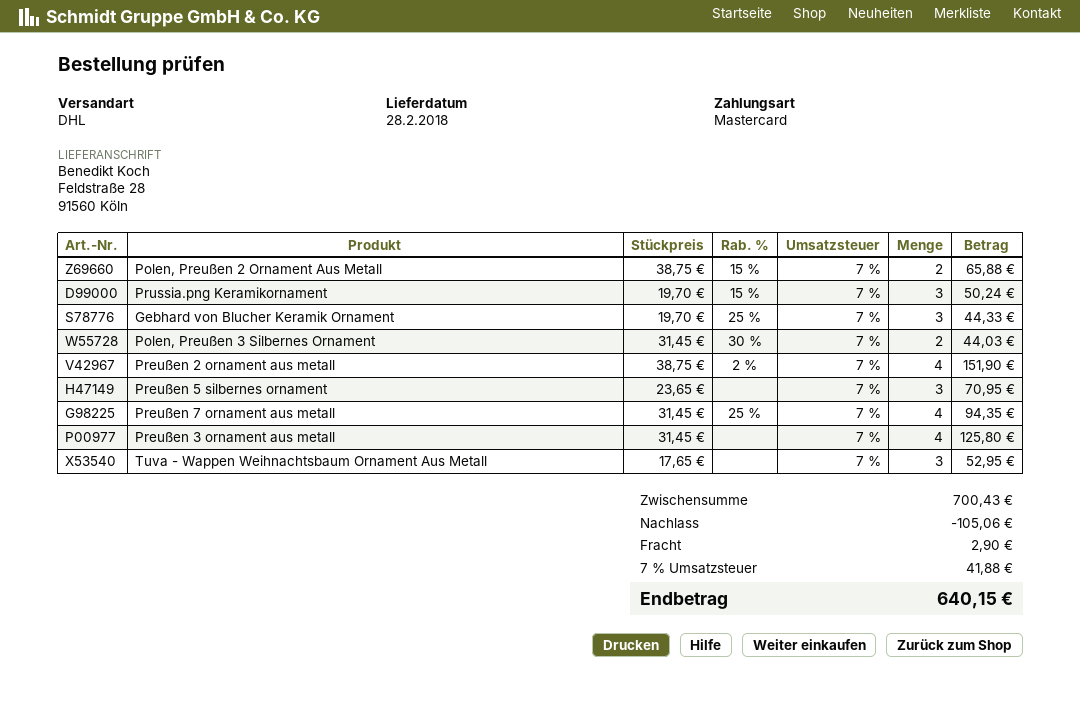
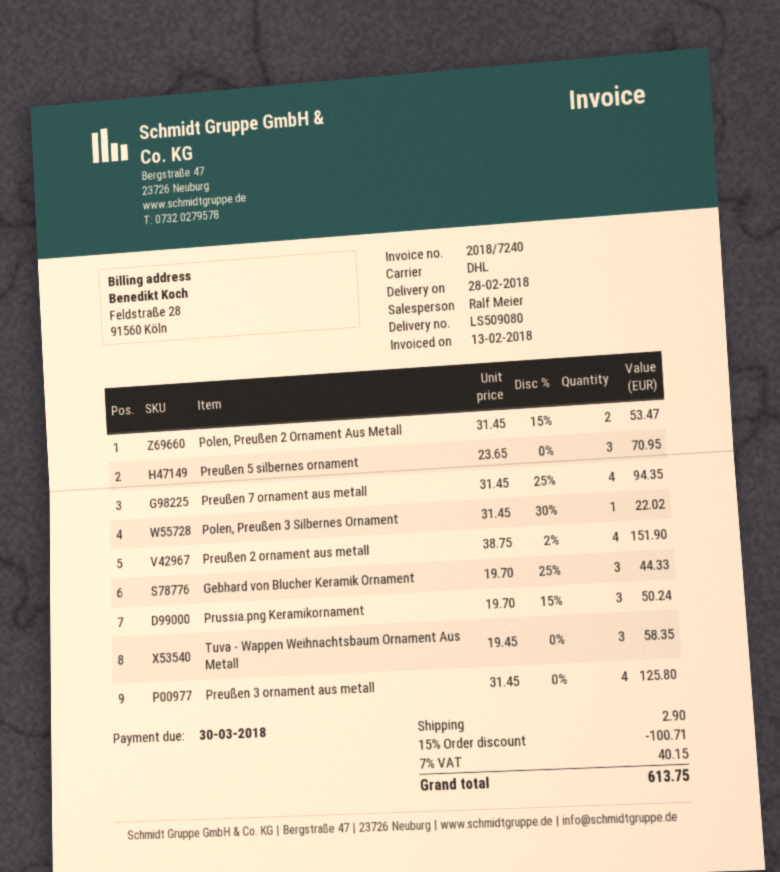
Polen, Preußen 2 Ornament Aus Metall: 2 x 38.75 - 15% = 65.88 -> 2 x 31.45 - 15% = 53.47
Polen, Preußen 3 Silbernes Ornament: 2 x 31.45 - 30% = 44.03 -> 1 x 31.45 - 30% = 22.02
Tuva - Wappen Weihnachtsbaum Ornament Aus Metall: 3 x 17.65 = 52.95 -> 3 x 19.45 = 58.35
discount: 105.06 -> 100.71
tax: 7% = 41.88 -> 7% = 40.15
total: 640.15 -> 613.75

